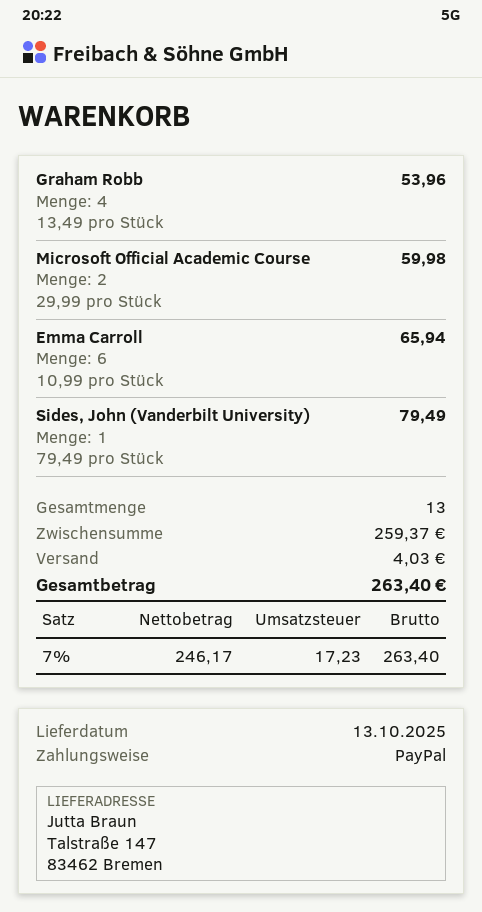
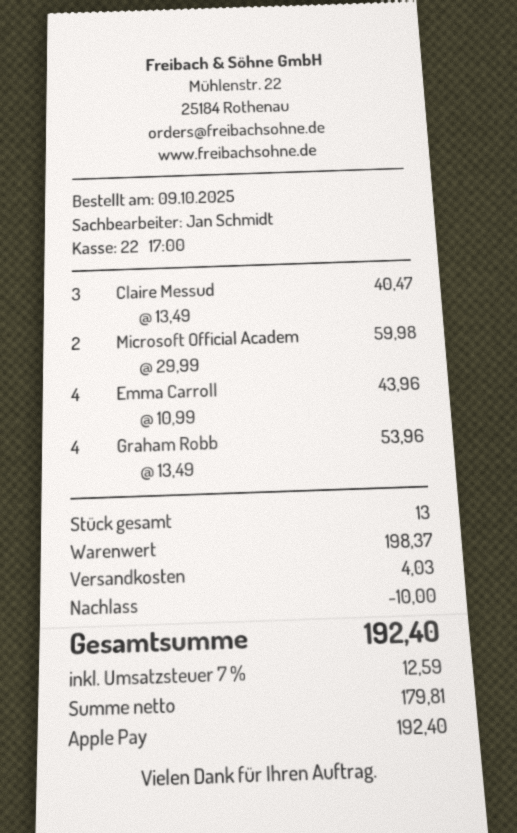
payment method: PayPal -> Apple Pay
Emma Carroll: 6 x 10.99 = 65.94 -> 4 x 10.99 = 43.96
Sides, John (Vanderbilt University): 1 x 79.49 = 79.49 -> none
Claire Messud: none -> 3 x 13.49 = 40.47
subtotal: 259.37 -> 198.37
discount: none -> 10.00
net: 246.17 -> 179.81
tax: 7% = 17.23 -> 7% = 12.59
total: 263.40 -> 192.40

